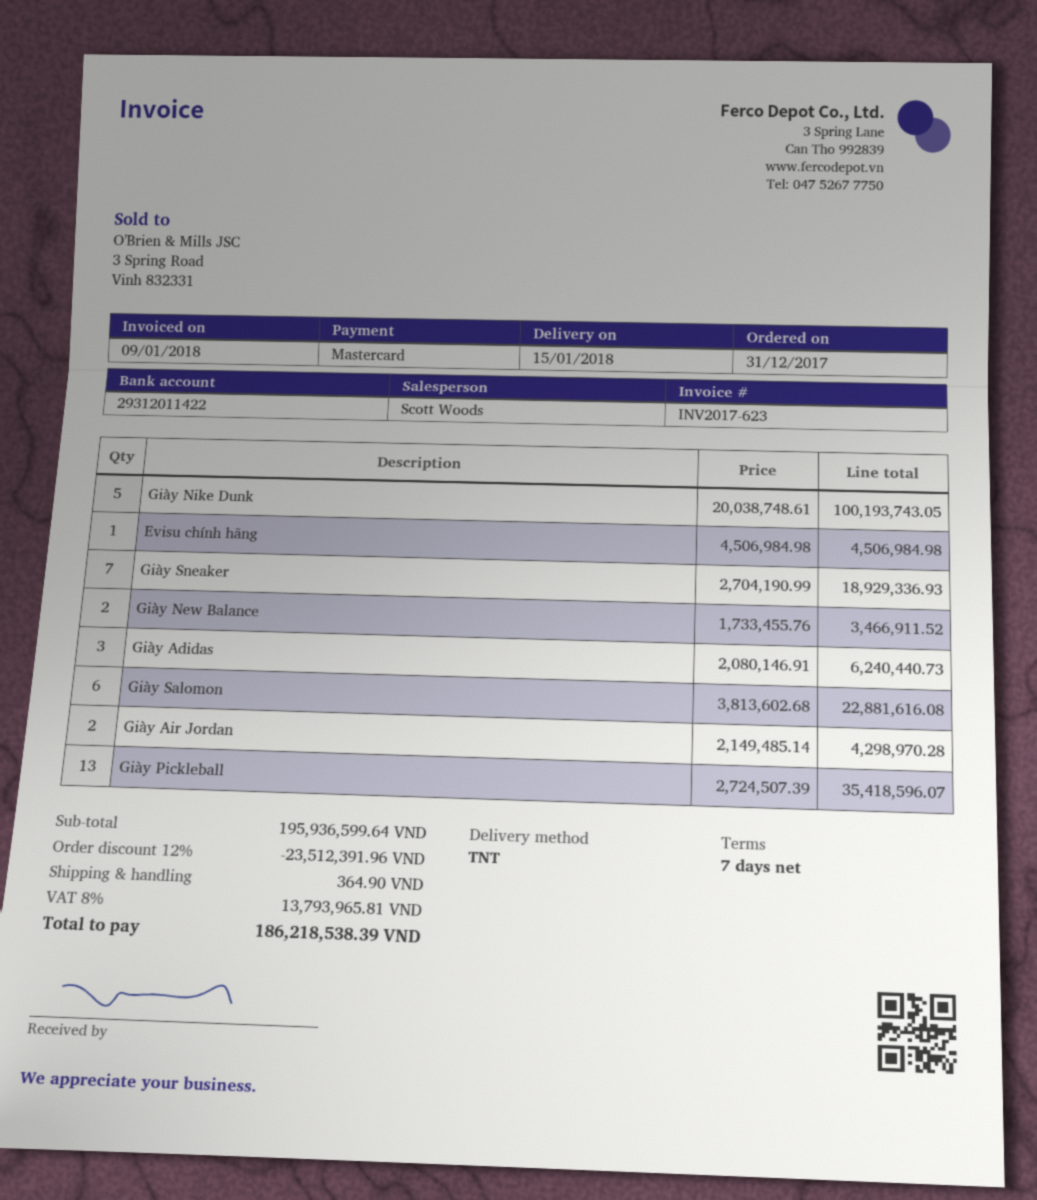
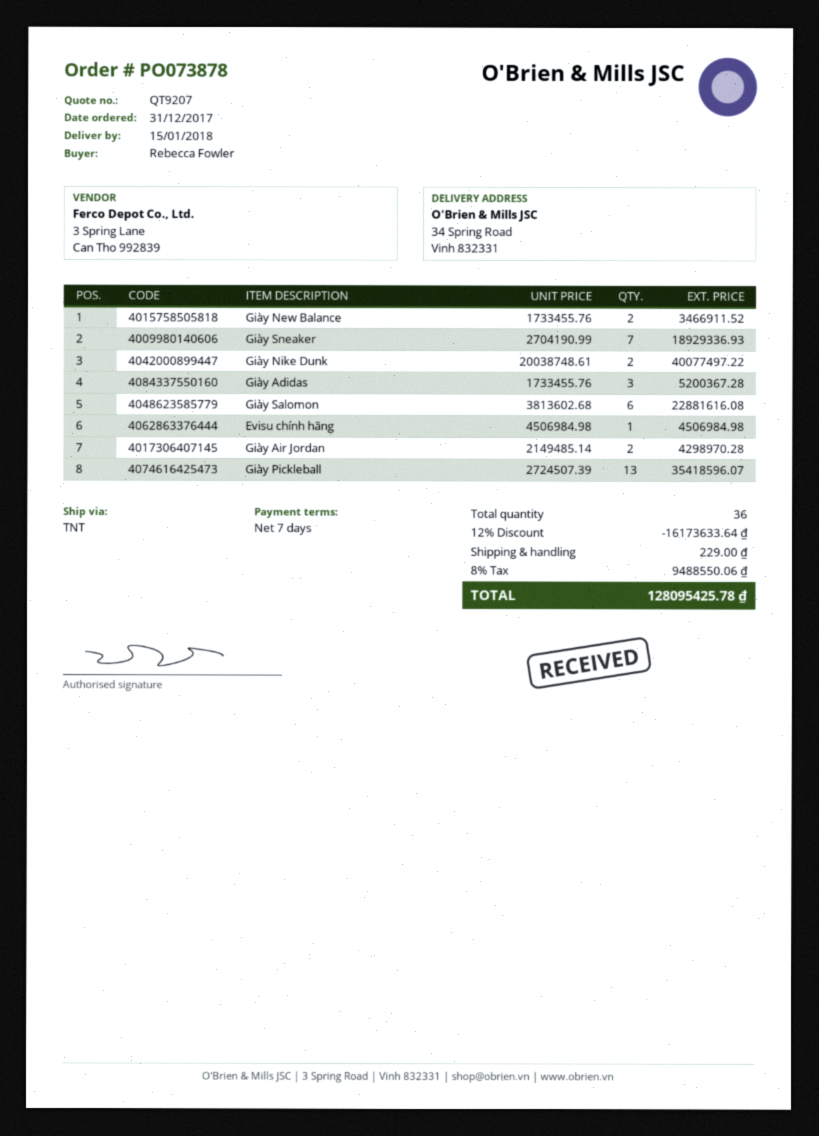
Giày Nike Dunk: 5 x 20038748.61 = 100193743.05 -> 2 x 20038748.61 = 40077497.22
Giày Adidas: 3 x 2080146.91 = 6240440.73 -> 3 x 1733455.76 = 5200367.28
discount: 12% = 23512391.96 -> 12% = 16173633.64
shipping: 364.90 -> 229.00
tax: 8% = 13793965.81 -> 8% = 9488550.06
total: 186218538.39 -> 128095425.78

